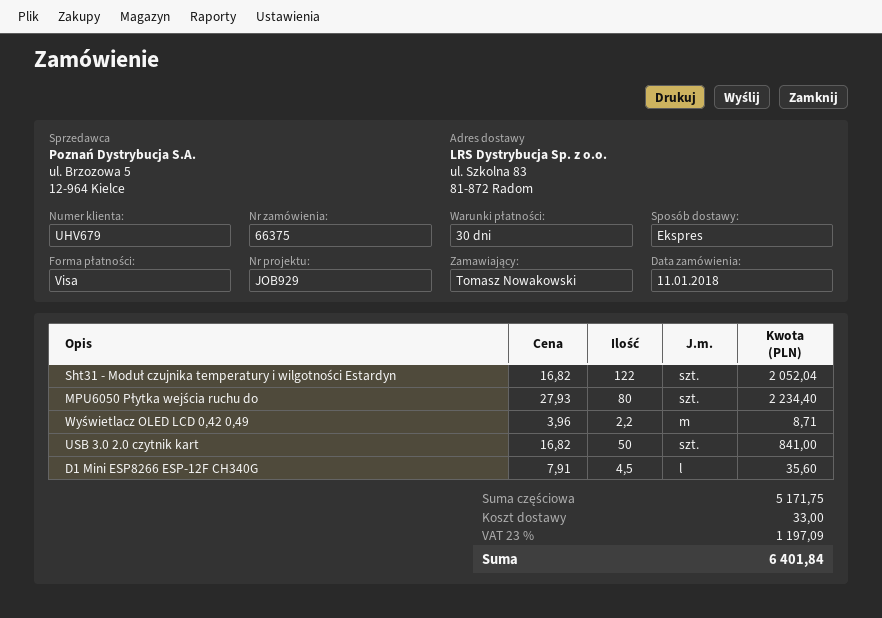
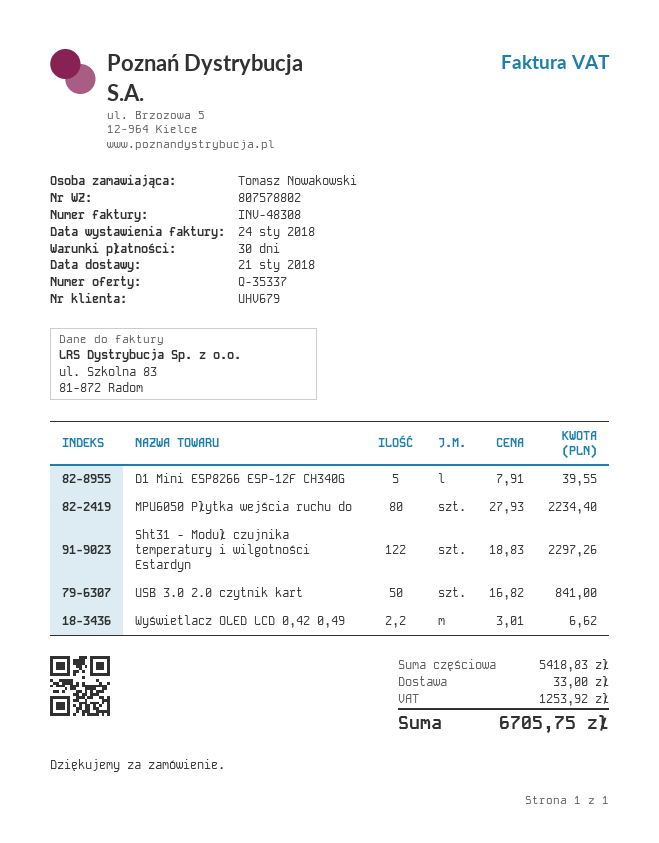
Sht31 - Moduł czujnika temperatury i wilgotności Estardyn: 122 x 16.82 = 2052.04 -> 122 x 18.83 = 2297.26
Wyświetlacz OLED LCD 0,42 0,49: 2.2 x 3.96 = 8.71 -> 2.2 x 3.01 = 6.62
D1 Mini ESP8266 ESP-12F CH340G: 4.5 x 7.91 = 35.60 -> 5 x 7.91 = 39.55
subtotal: 5171.75 -> 5418.83
tax: 1197.09 -> 1253.92
total: 6401.84 -> 6705.75

